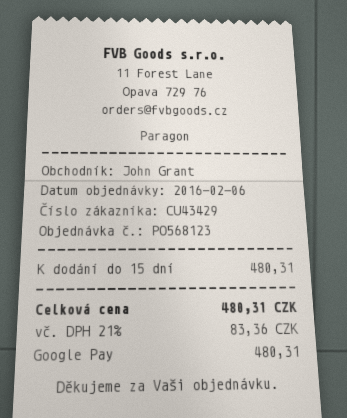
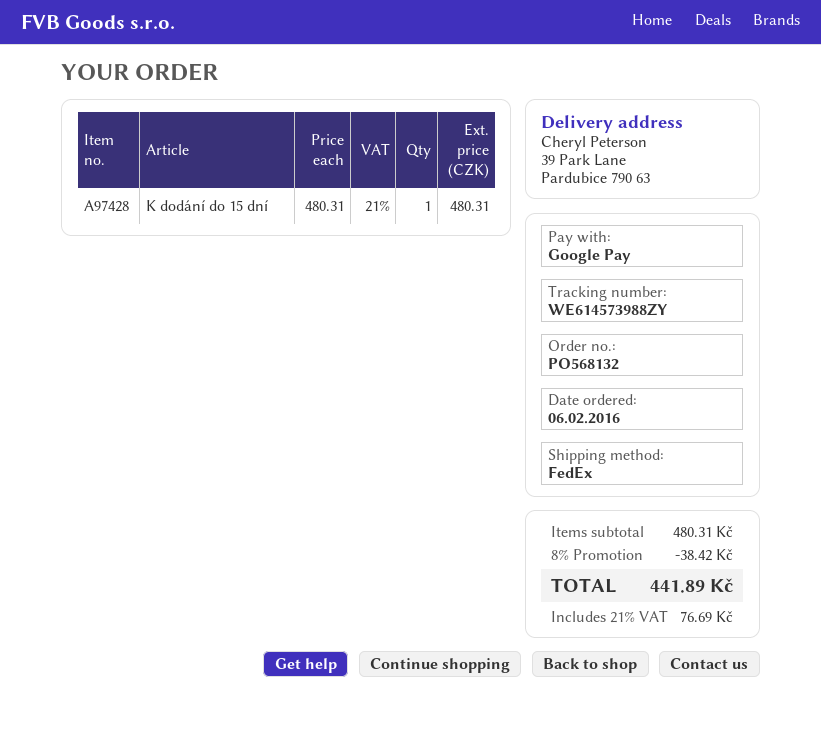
order number: PO568123 -> PO568132
discount: none -> 8% = 38.42
tax: 21% = 83.36 -> 21% = 76.69
total: 480.31 -> 441.89

